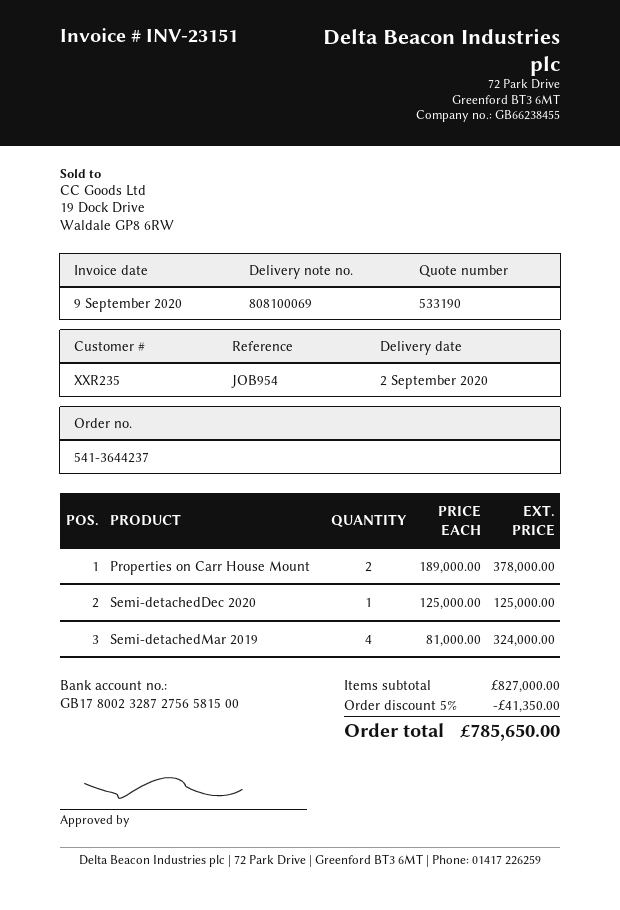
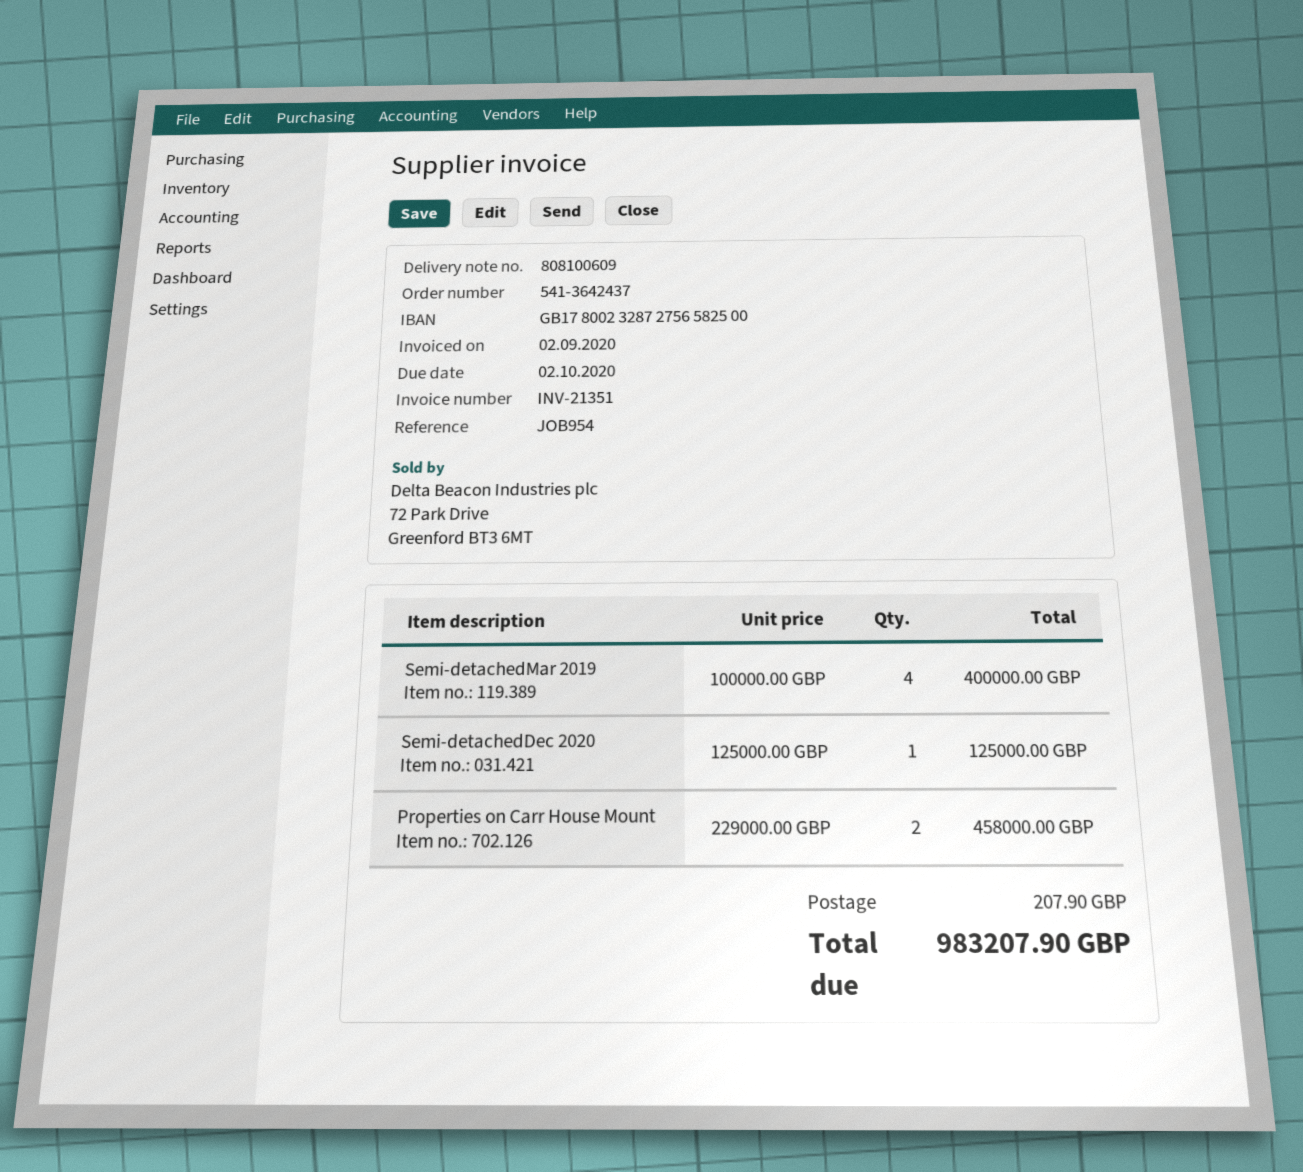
order number: 541-3644237 -> 541-3642437
delivery note number: 808100069 -> 808100609
invoice number: INV-23151 -> INV-21351
invoice date: 2020-09-09 -> 2020-09-02
bank account: GB17800232872756581500 -> GB17800232872756582500
Properties on Carr House Mount: 2 x 189000.00 = 378000.00 -> 2 x 229000.00 = 458000.00
Semi-detachedMar 2019: 4 x 81000.00 = 324000.00 -> 4 x 100000.00 = 400000.00
discount: 5% = 41350.00 -> none
shipping: none -> 207.90
total: 785650.00 -> 983207.90

